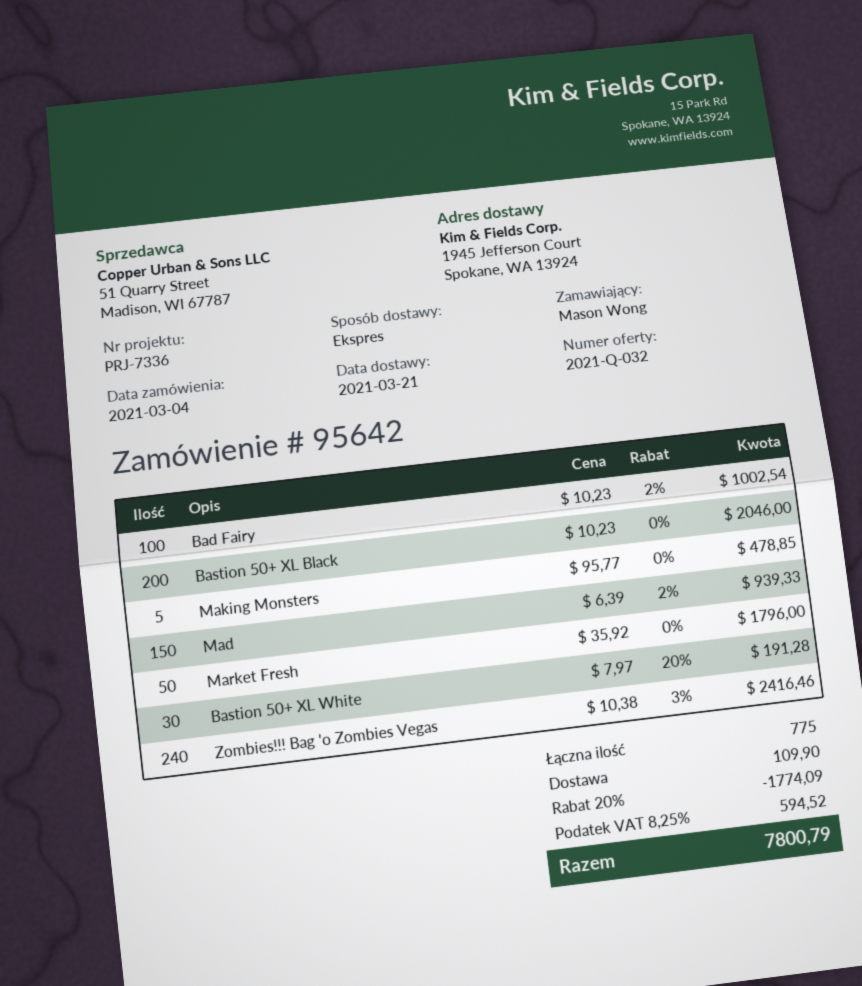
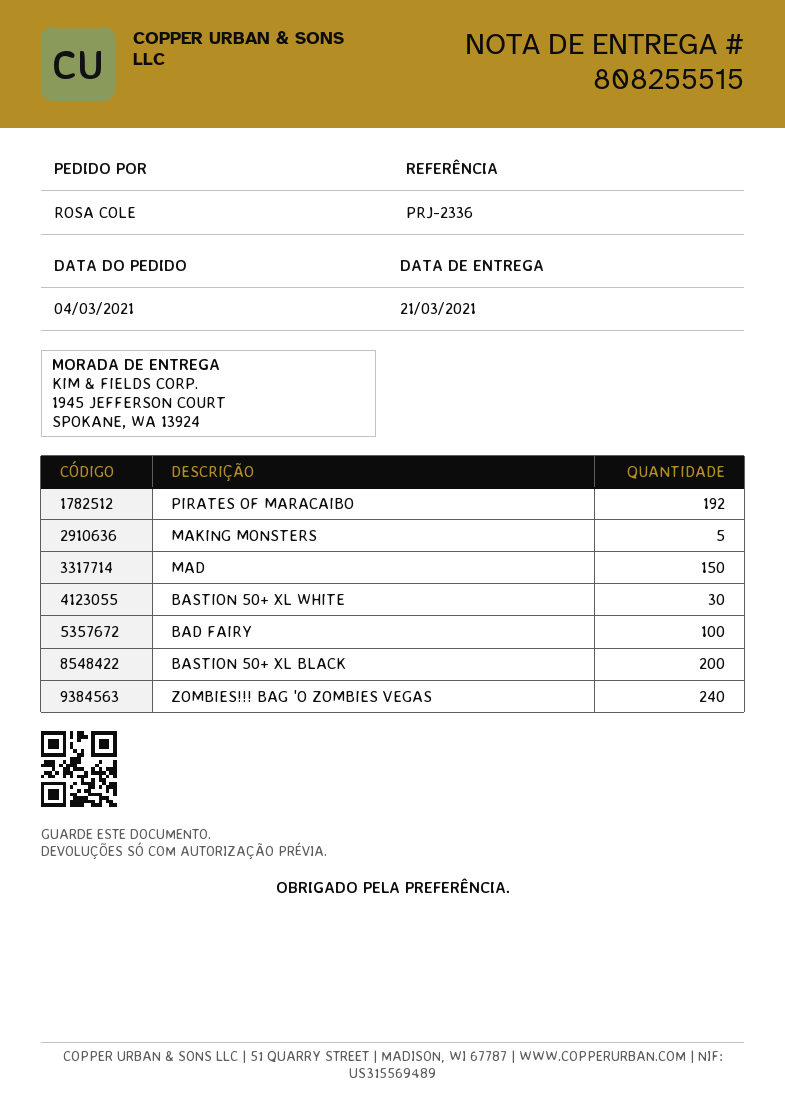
reference: PRJ-7336 -> PRJ-2336
ordered by: Mason Wong -> ROSA COLE
Market Fresh: 50 -> none
PIRATES OF MARACAIBO: none -> 192

